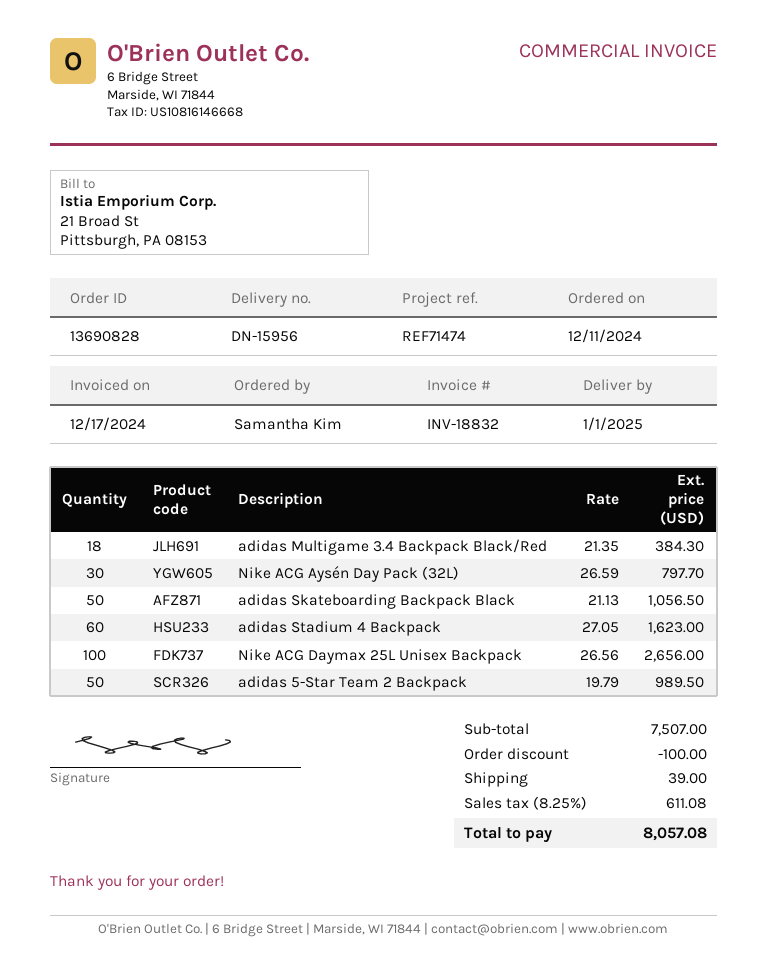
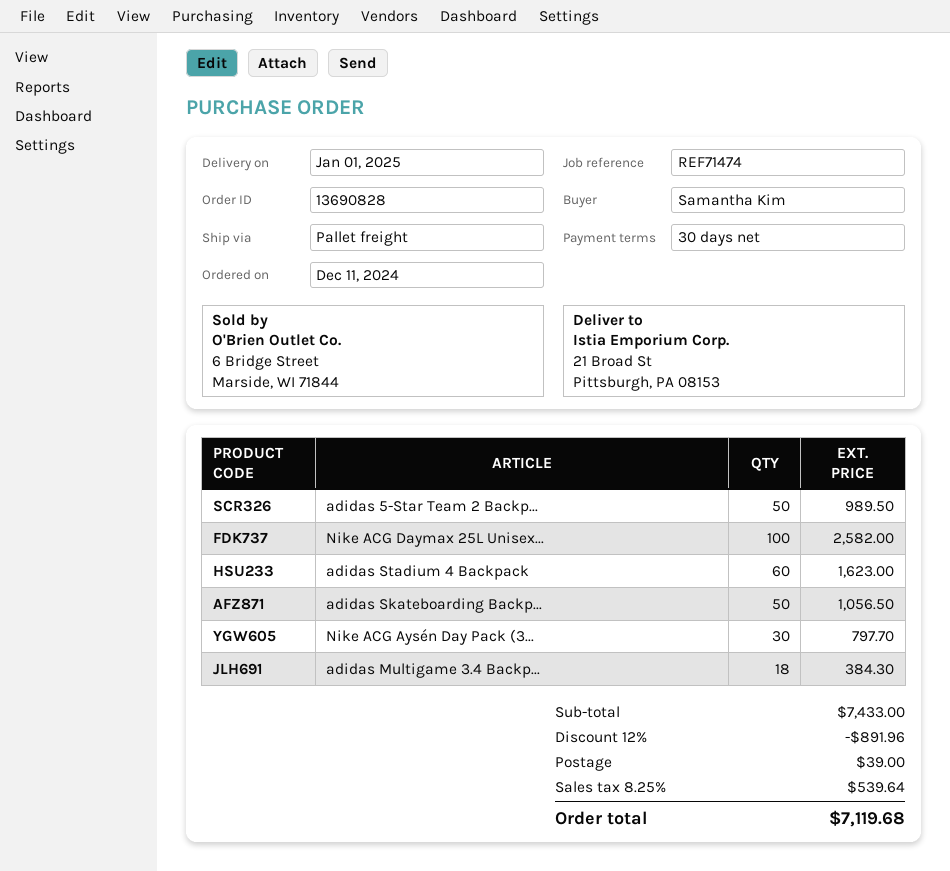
Nike ACG Daymax 25L Unisex Backpack: 100 for 2656.00 -> 100 for 2582.00
subtotal: 7507.00 -> 7433.00
discount: 100.00 -> 891.96
tax: 8.25% = 611.08 -> 8.25% = 539.64
total: 8057.08 -> 7119.68

